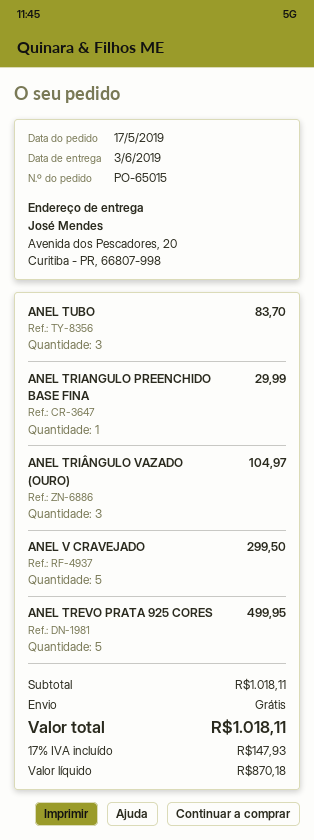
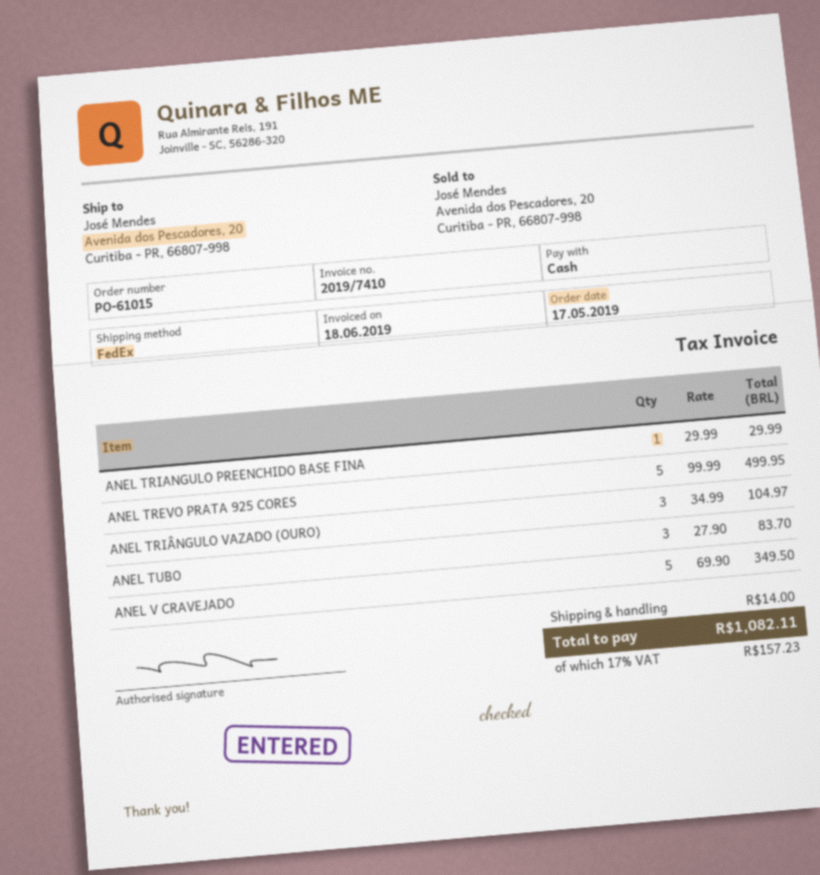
order number: PO-65015 -> PO-61015
ANEL V CRAVEJADO: 5 for 299.50 -> 5 for 349.50
shipping: 0.00 -> 14.00
tax: 17% = 147.93 -> 17% = 157.23
total: 1018.11 -> 1082.11

